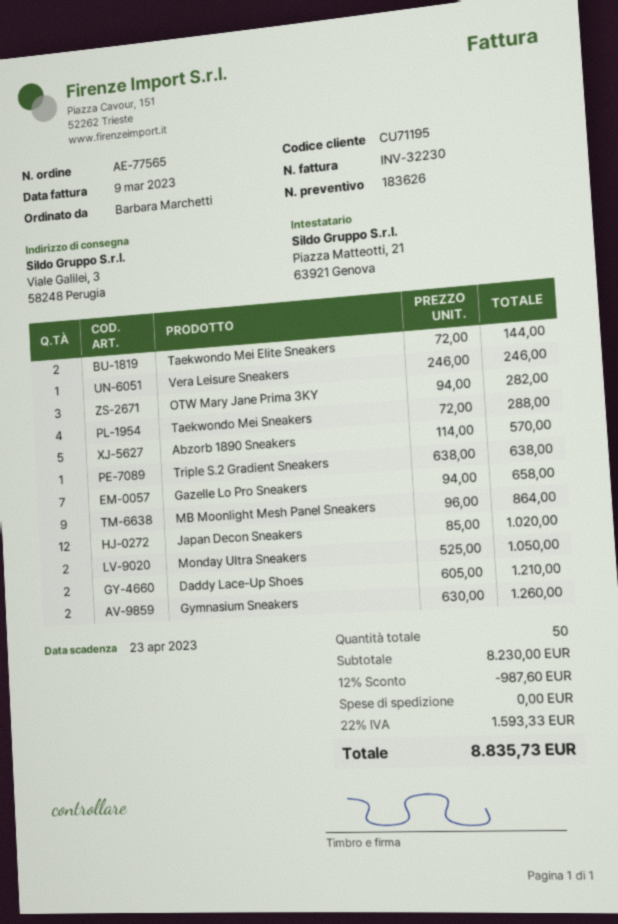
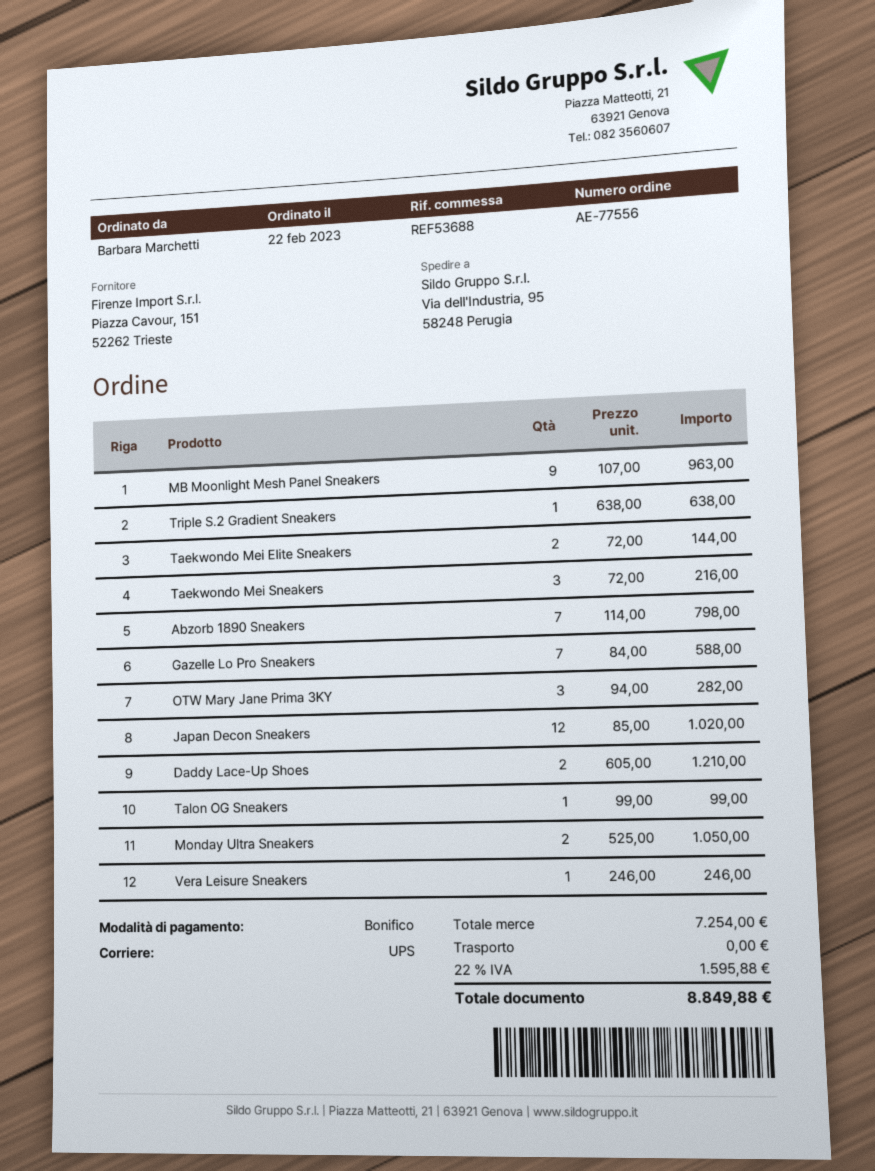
order number: AE-77565 -> AE-77556
ship to: Viale Galilei, 3, 58248 Perugia -> Via dell'Industria, 95, 58248 Perugia
Taekwondo Mei Sneakers: 4 x 72.00 = 288.00 -> 3 x 72.00 = 216.00
Abzorb 1890 Sneakers: 5 x 114.00 = 570.00 -> 7 x 114.00 = 798.00
Gazelle Lo Pro Sneakers: 7 x 94.00 = 658.00 -> 7 x 84.00 = 588.00
MB Moonlight Mesh Panel Sneakers: 9 x 96.00 = 864.00 -> 9 x 107.00 = 963.00
Gymnasium Sneakers: 2 x 630.00 = 1260.00 -> none
Talon OG Sneakers: none -> 1 x 99.00 = 99.00
subtotal: 8230.00 -> 7254.00
discount: 12% = 987.60 -> none
tax: 22% = 1593.33 -> 22% = 1595.88
total: 8835.73 -> 8849.88

